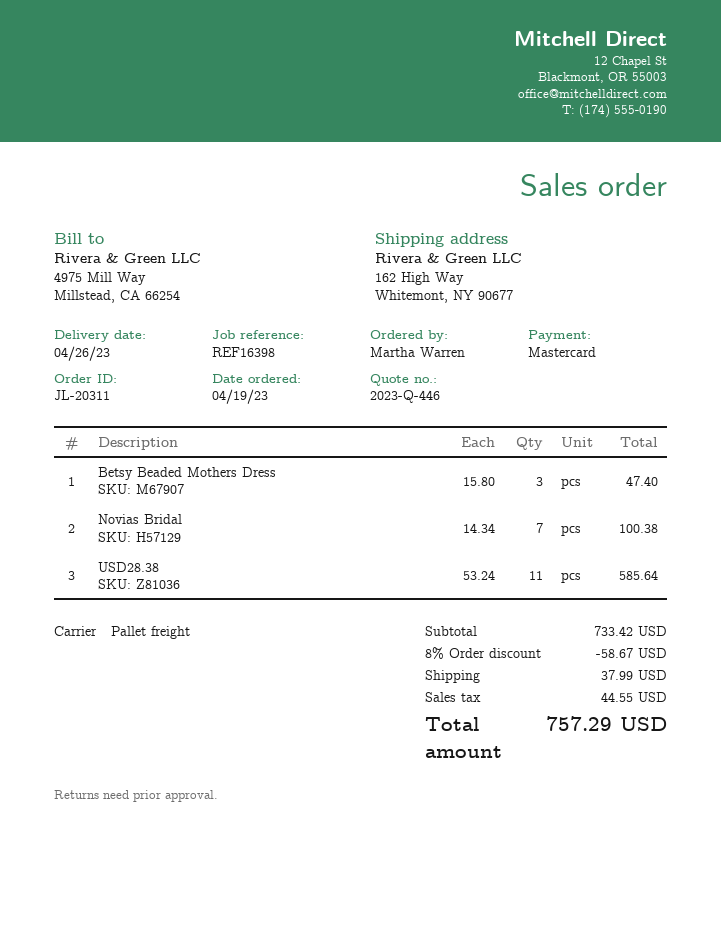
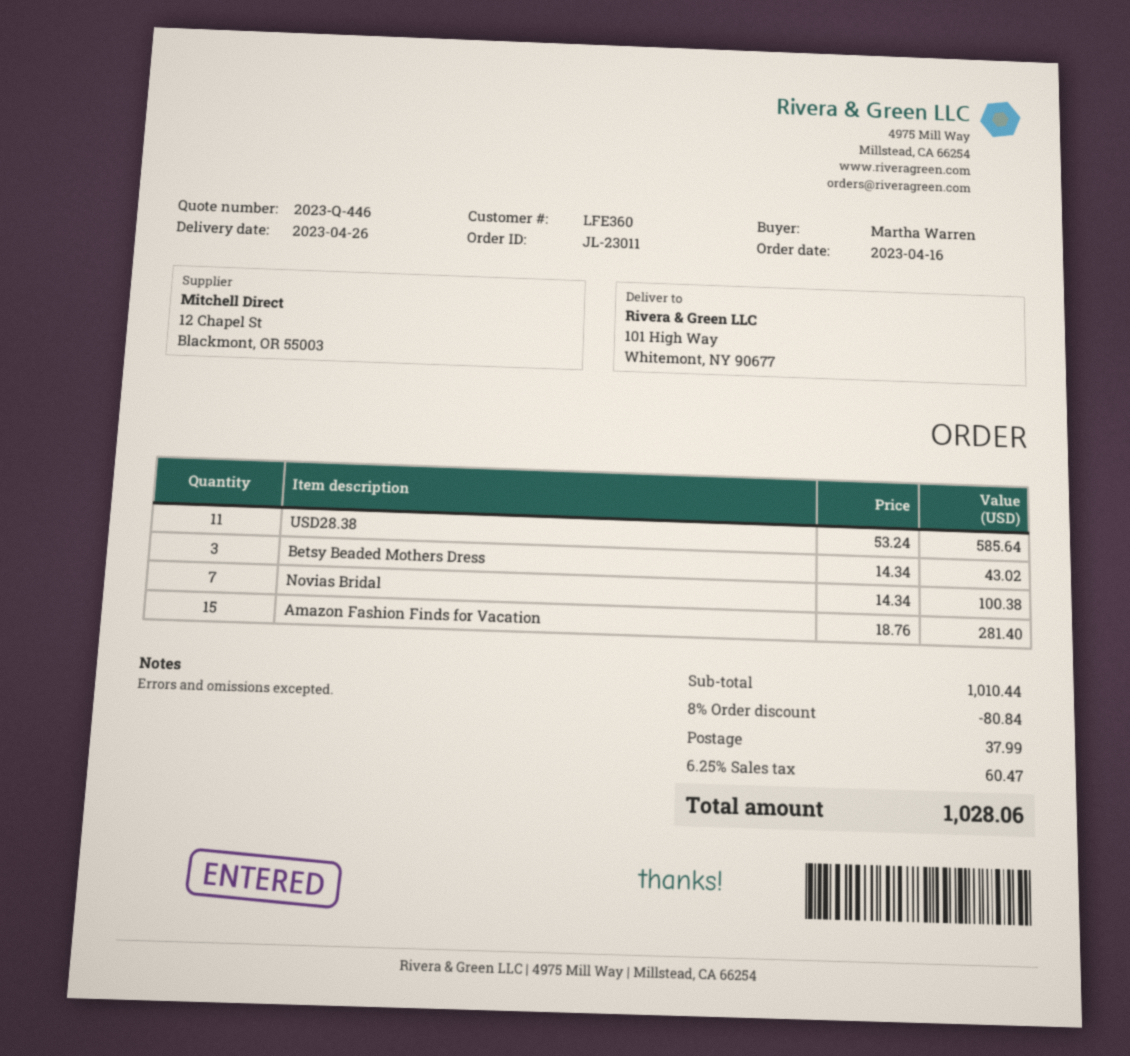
order number: JL-20311 -> JL-23011
order date: 2023-04-19 -> 2023-04-16
ship to: 162 High Way, Whitemont, NY 90677 -> 101 High Way, Whitemont, NY 90677
Betsy Beaded Mothers Dress: 3 x 15.80 = 47.40 -> 3 x 14.34 = 43.02
Amazon Fashion Finds for Vacation: none -> 15 x 18.76 = 281.40
subtotal: 733.42 -> 1010.44
discount: 8% = 58.67 -> 8% = 80.84
tax: 44.55 -> 60.47
total: 757.29 -> 1028.06

